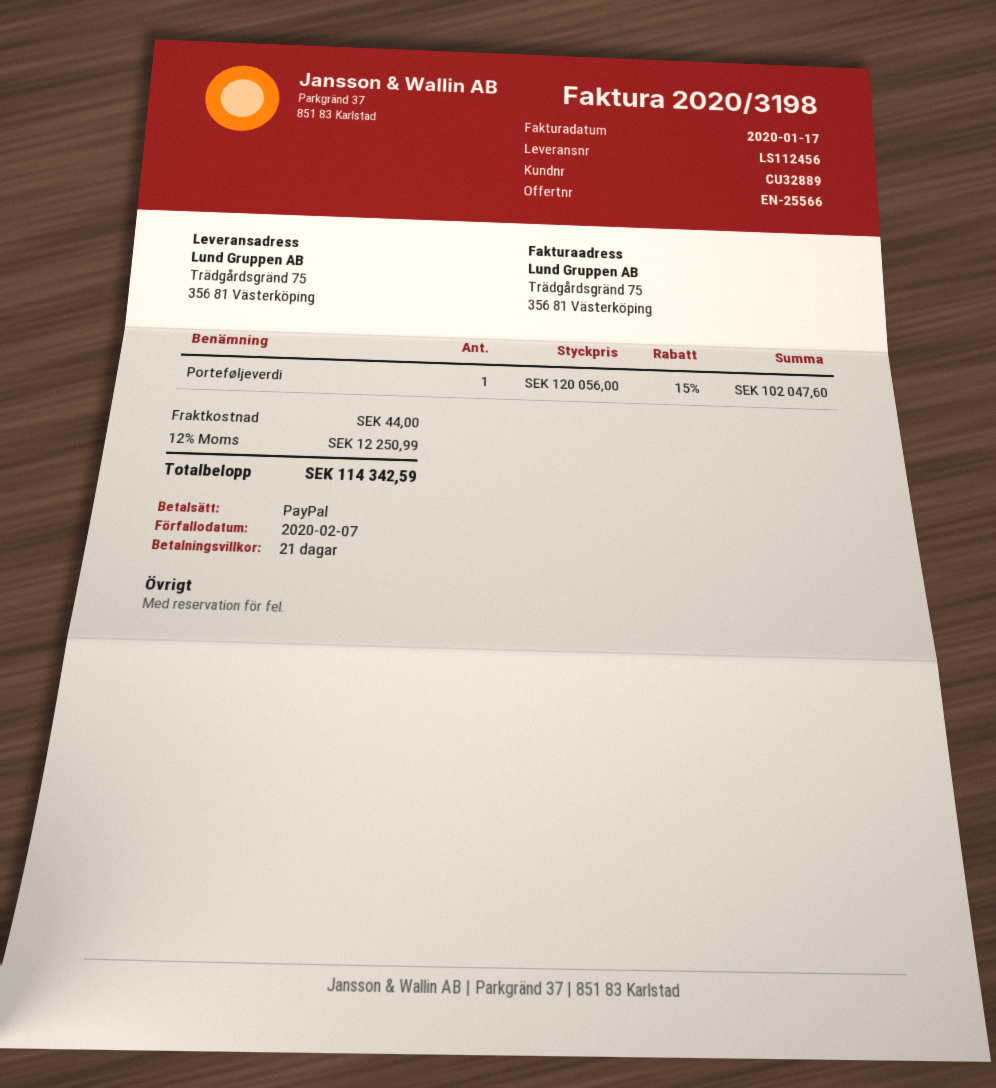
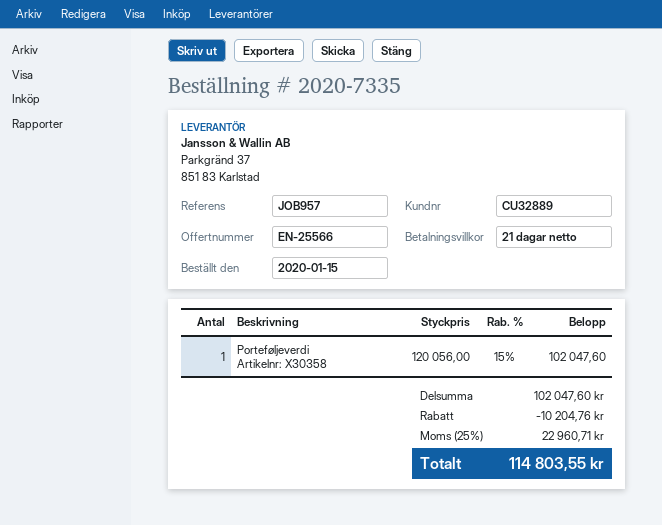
discount: none -> 10204.76
shipping: 44.00 -> none
tax: 12% = 12250.99 -> 25% = 22960.71
total: 114342.59 -> 114803.55

